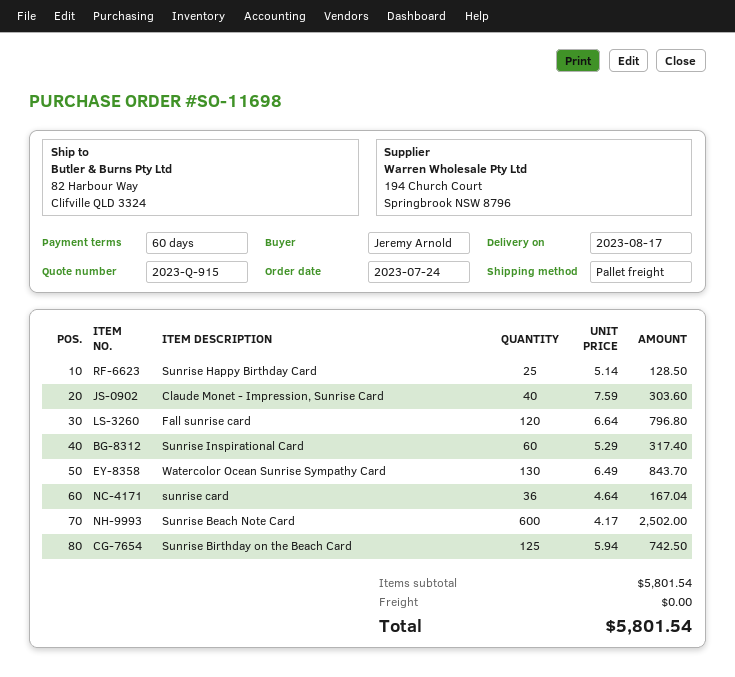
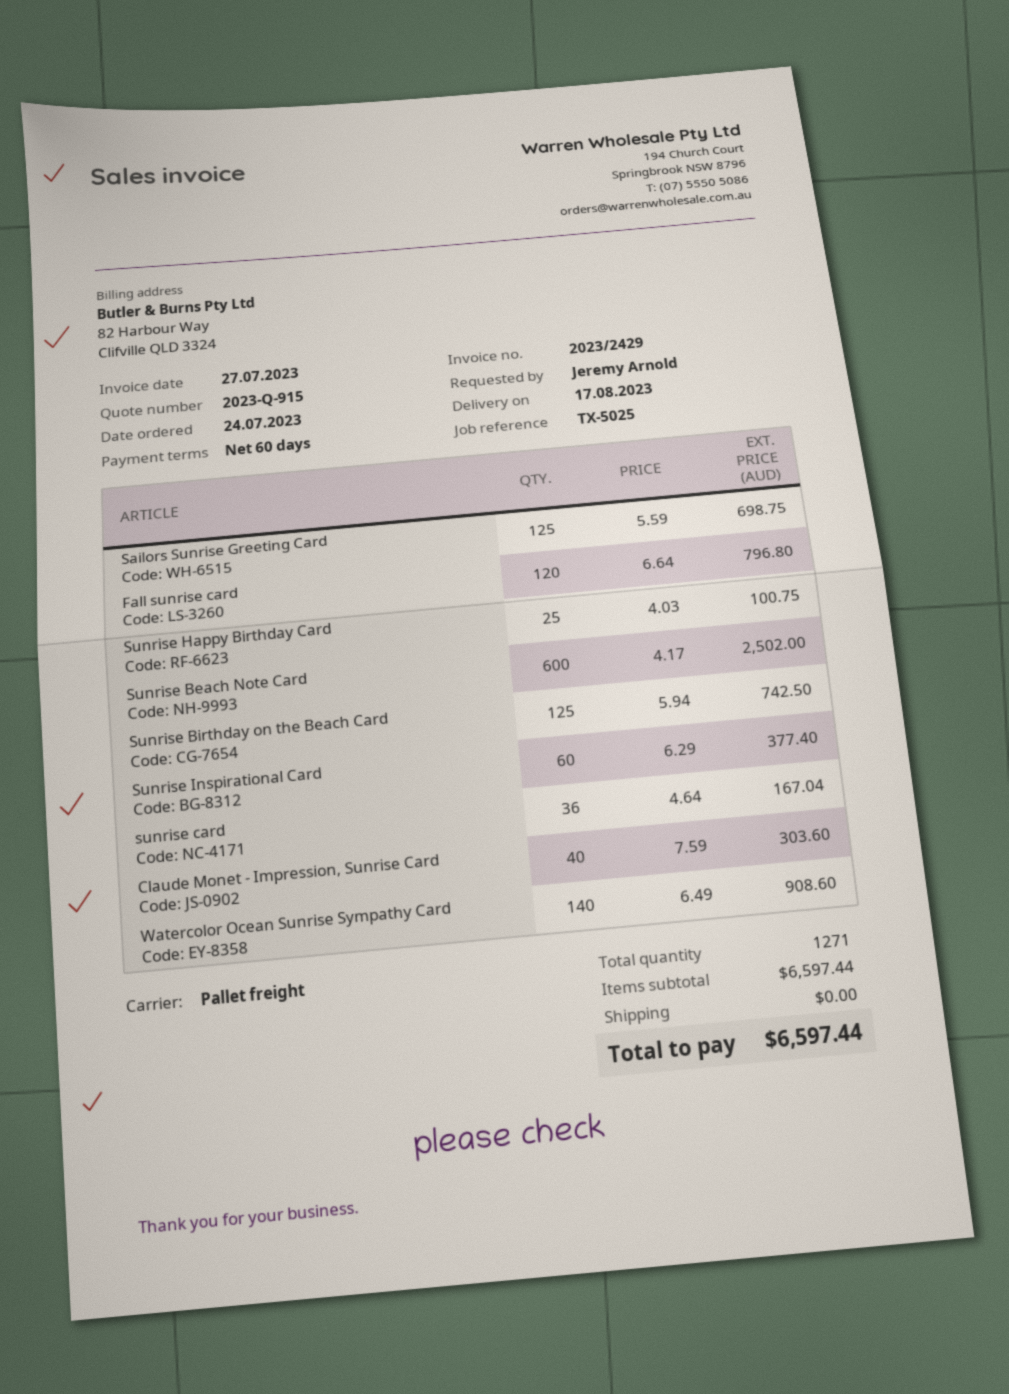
Sunrise Happy Birthday Card: 25 x 5.14 = 128.50 -> 25 x 4.03 = 100.75
Sunrise Inspirational Card: 60 x 5.29 = 317.40 -> 60 x 6.29 = 377.40
Watercolor Ocean Sunrise Sympathy Card: 130 x 6.49 = 843.70 -> 140 x 6.49 = 908.60
Sailors Sunrise Greeting Card: none -> 125 x 5.59 = 698.75
subtotal: 5801.54 -> 6597.44
total: 5801.54 -> 6597.44

